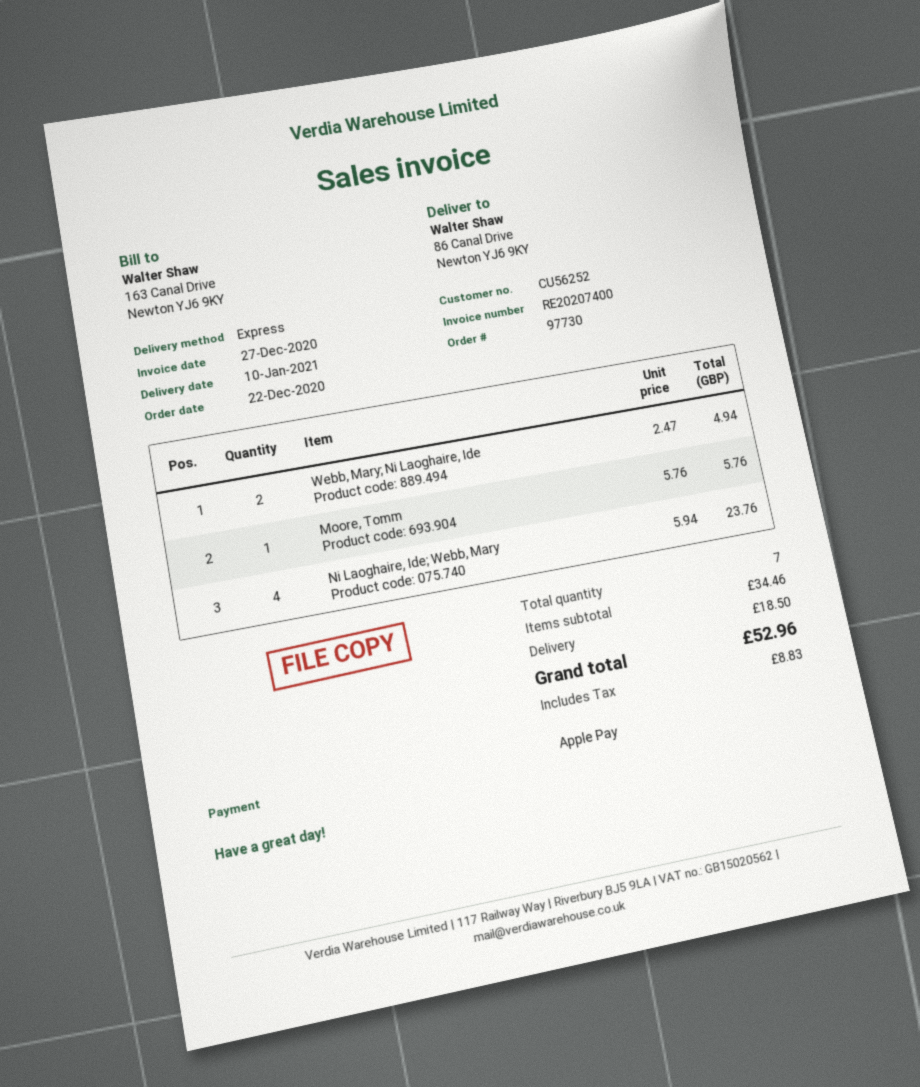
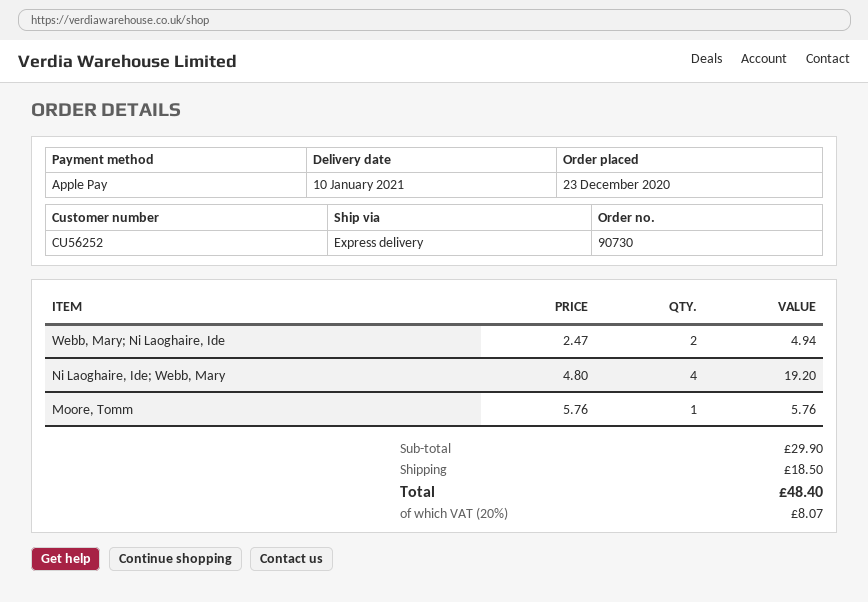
order number: 97730 -> 90730
order date: 2020-12-22 -> 2020-12-23
Ni Laoghaire, Ide; Webb, Mary: 4 x 5.94 = 23.76 -> 4 x 4.80 = 19.20
subtotal: 34.46 -> 29.90
tax: 8.83 -> 8.07
total: 52.96 -> 48.40

